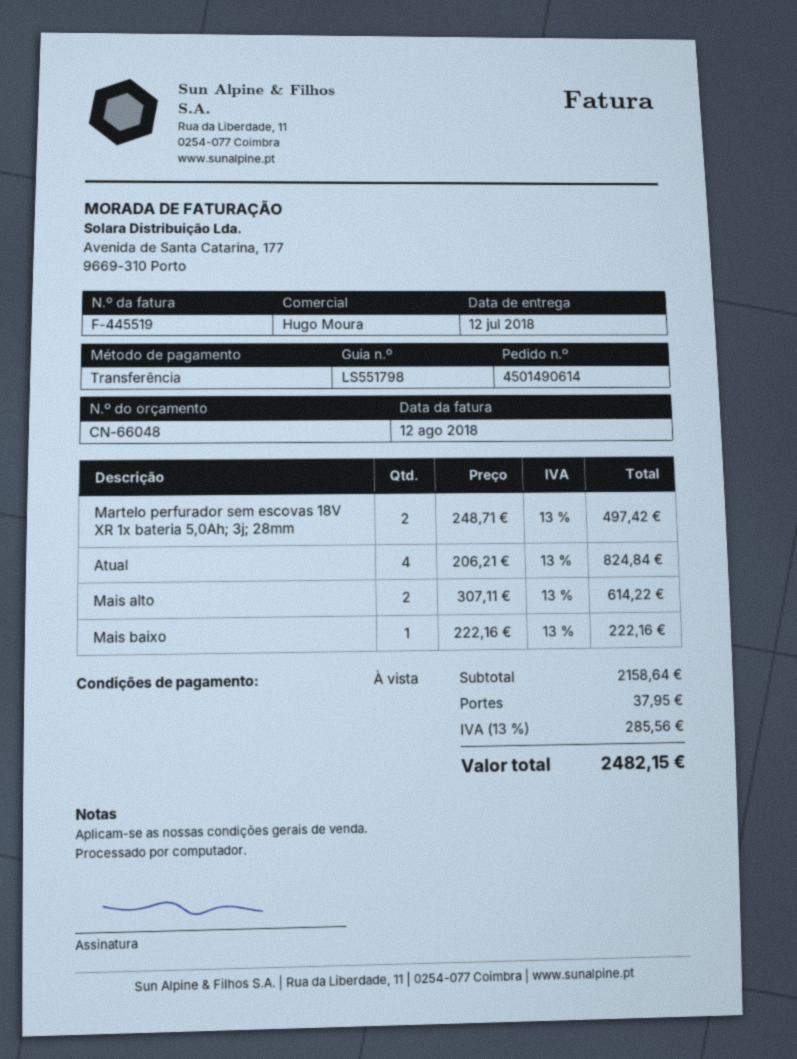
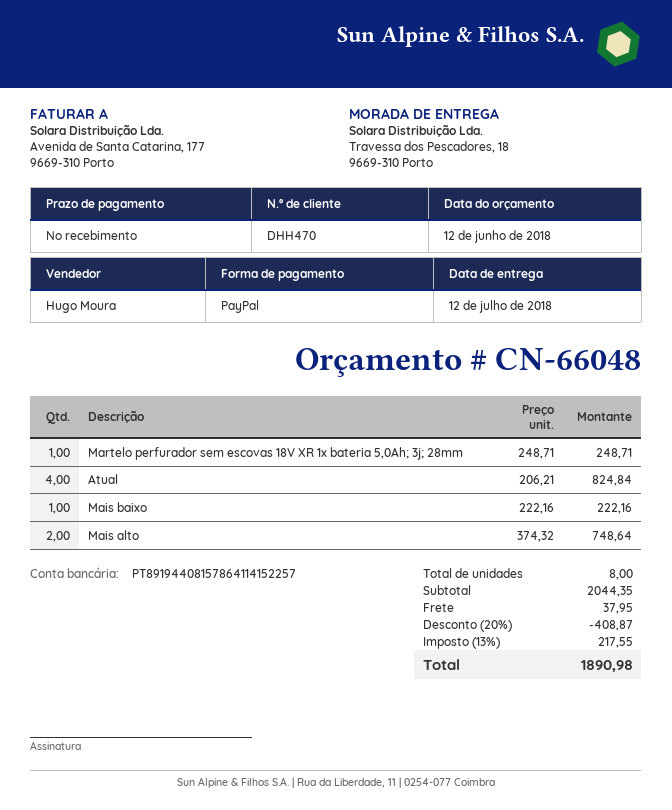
payment method: bank transfer -> PayPal
Martelo perfurador sem escovas 18V XR 1x bateria 5,0Ah; 3j; 28mm: 2 x 248.71 = 497.42 -> 1 x 248.71 = 248.71
Mais alto: 2 x 307.11 = 614.22 -> 2 x 374.32 = 748.64
subtotal: 2158.64 -> 2044.35
discount: none -> 20% = 408.87
tax: 13% = 285.56 -> 13% = 217.55
total: 2482.15 -> 1890.98

